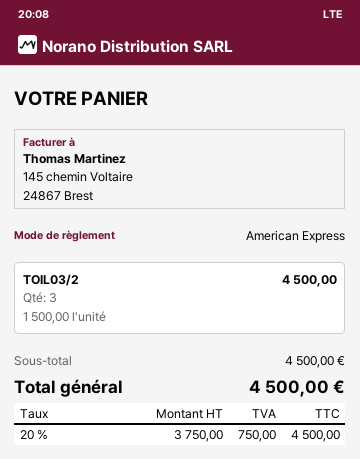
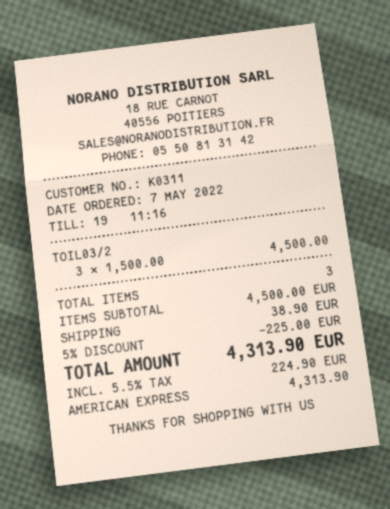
discount: none -> 5% = 225.00
shipping: none -> 38.90
tax: 20% = 750.00 -> 5.5% = 224.90
total: 4500.00 -> 4313.90

